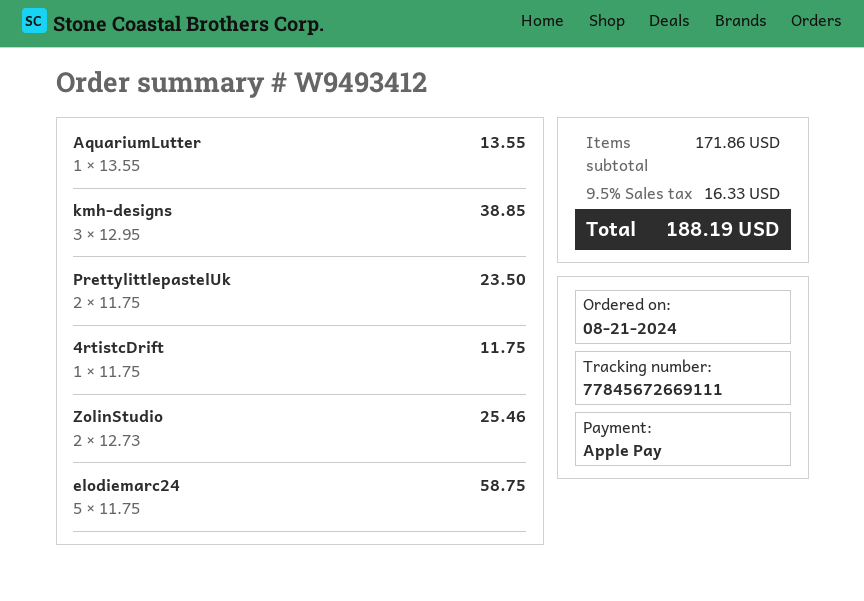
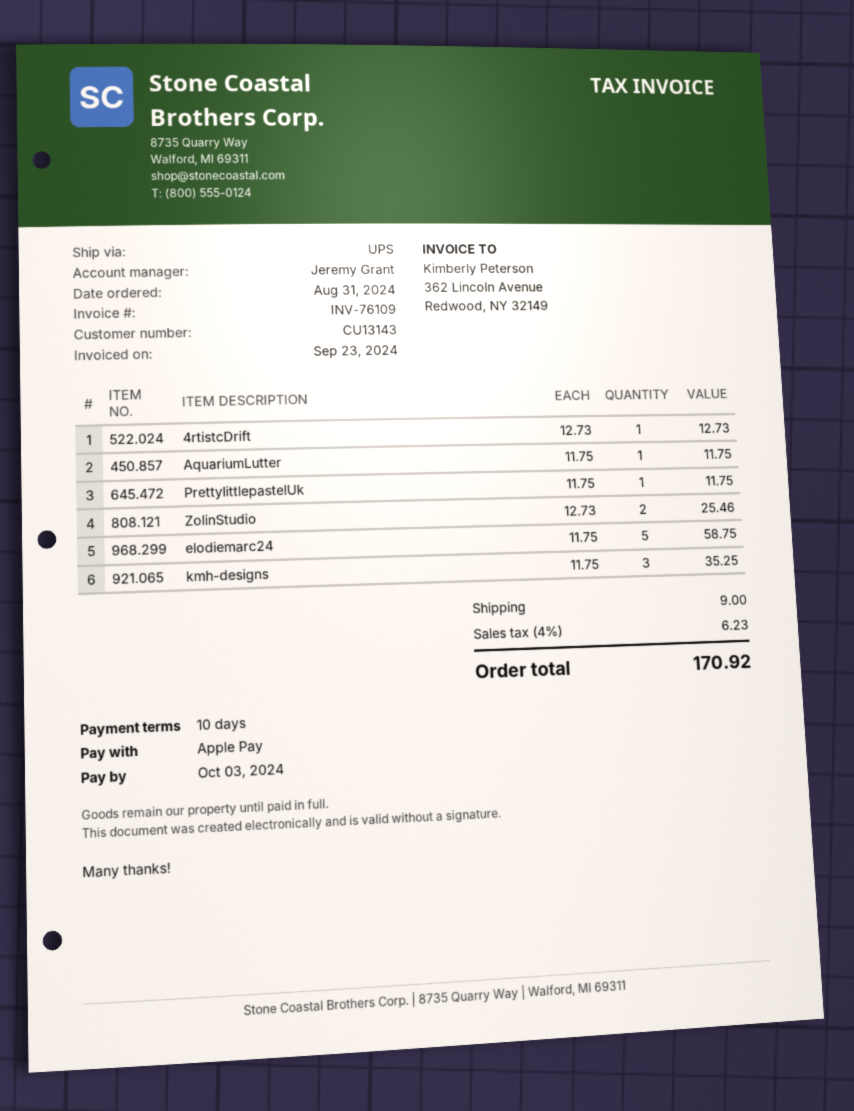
order date: 2024-08-21 -> 2024-08-31
AquariumLutter: 1 x 13.55 = 13.55 -> 1 x 11.75 = 11.75
kmh-designs: 3 x 12.95 = 38.85 -> 3 x 11.75 = 35.25
PrettylittlepastelUk: 2 x 11.75 = 23.50 -> 1 x 11.75 = 11.75
4rtistcDrift: 1 x 11.75 = 11.75 -> 1 x 12.73 = 12.73
shipping: none -> 9.00
tax: 9.5% = 16.33 -> 4% = 6.23
total: 188.19 -> 170.92

